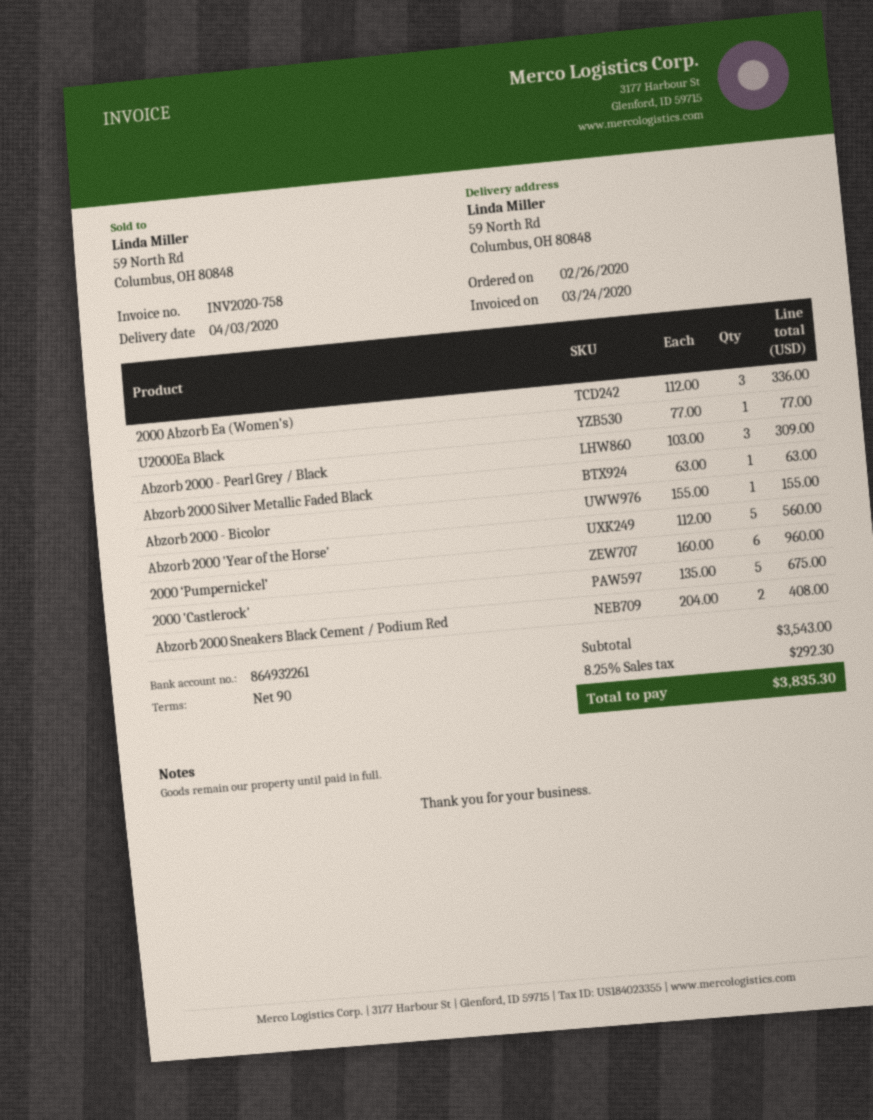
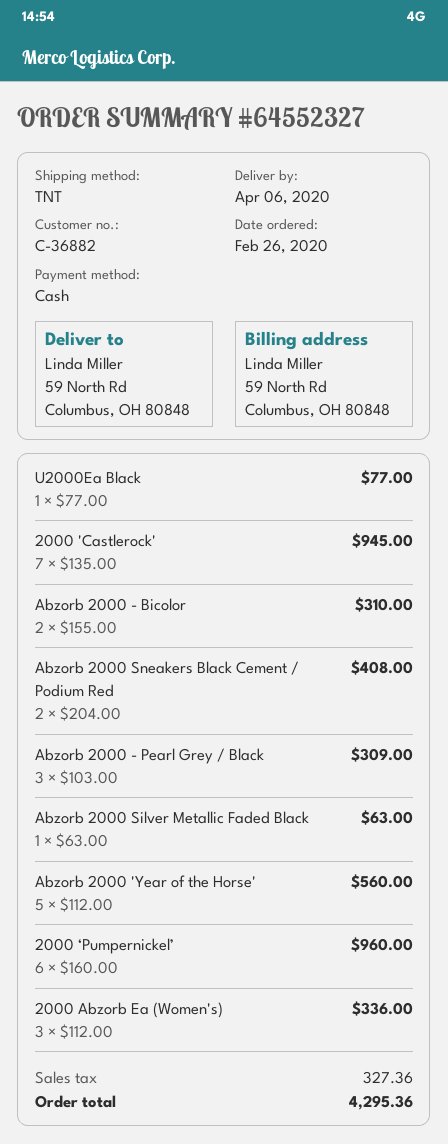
delivery date: 2020-04-03 -> 2020-04-06
Abzorb 2000 - Bicolor: 1 x 155.00 = 155.00 -> 2 x 155.00 = 310.00
2000 'Castlerock': 5 x 135.00 = 675.00 -> 7 x 135.00 = 945.00
tax: 292.30 -> 327.36
total: 3835.30 -> 4295.36

